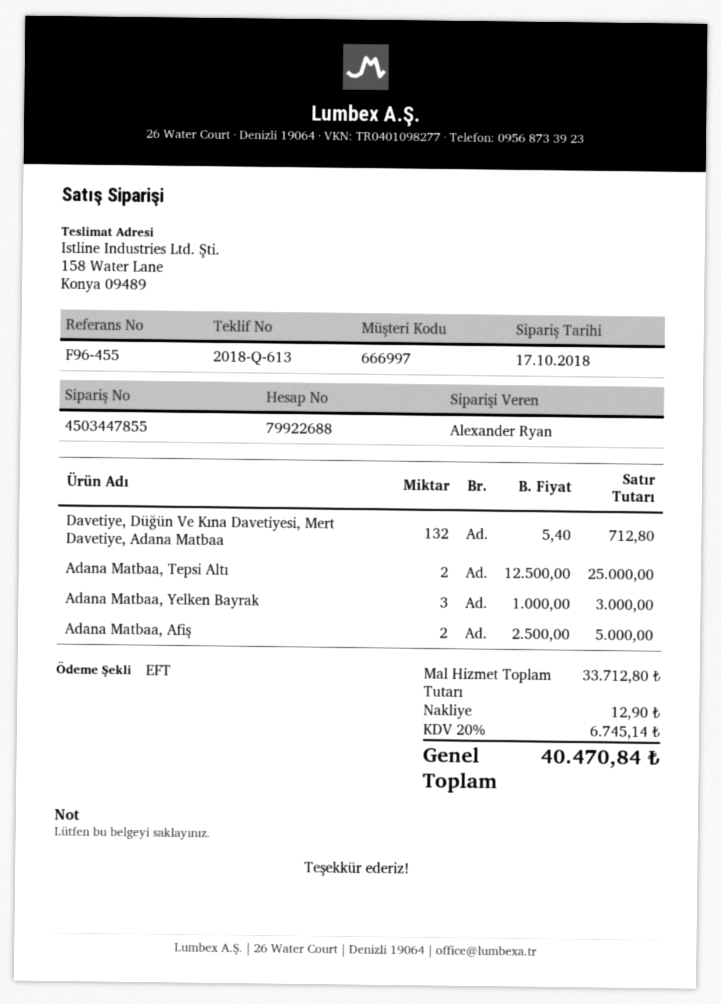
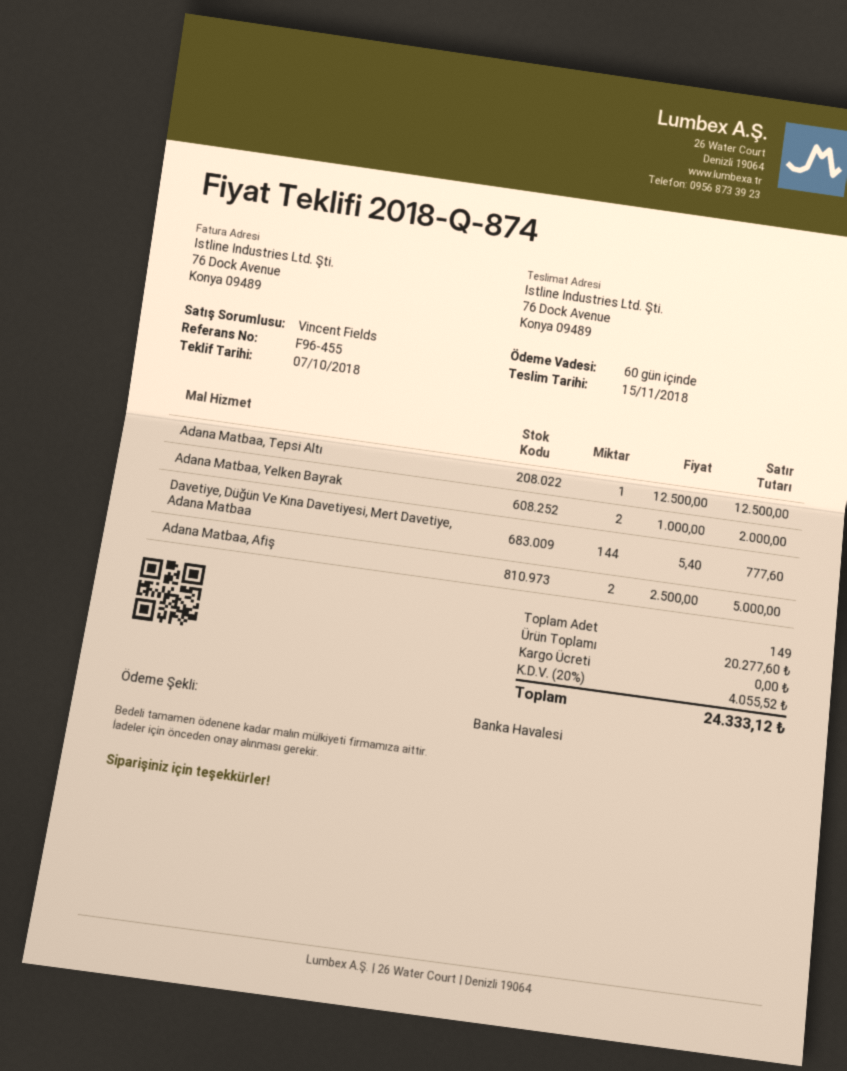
quote number: 2018-Q-613 -> 2018-Q-874
ship to: 158 Water Lane, Konya 09489 -> 76 Dock Avenue, Konya 09489
Davetiye, Düğün Ve Kına Davetiyesi, Mert Davetiye, Adana Matbaa: 132 x 5.40 = 712.80 -> 144 x 5.40 = 777.60
Adana Matbaa, Tepsi Altı: 2 x 12500.00 = 25000.00 -> 1 x 12500.00 = 12500.00
Adana Matbaa, Yelken Bayrak: 3 x 1000.00 = 3000.00 -> 2 x 1000.00 = 2000.00
subtotal: 33712.80 -> 20277.60
shipping: 12.90 -> 0.00
tax: 20% = 6745.14 -> 20% = 4055.52
total: 40470.84 -> 24333.12

